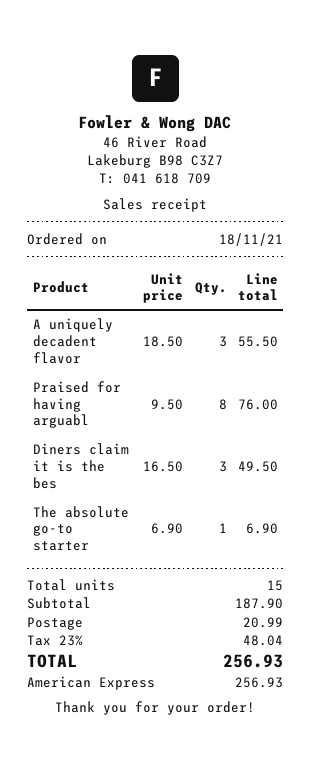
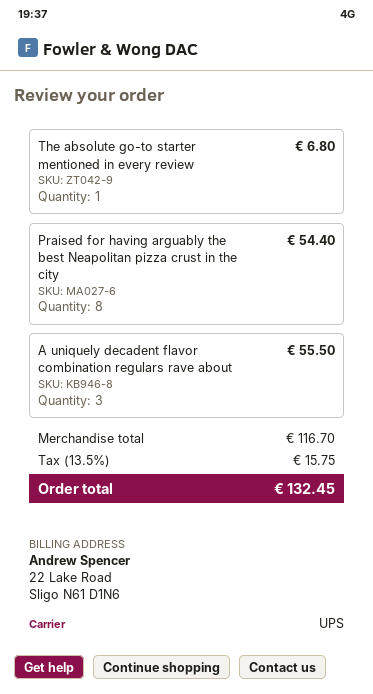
Praised for having arguabl: 8 for 76.00 -> 8 for 54.40
Diners claim it is the bes: 3 for 49.50 -> none
The absolute go-to starter: 1 for 6.90 -> 1 for 6.80
subtotal: 187.90 -> 116.70
shipping: 20.99 -> none
tax: 23% = 48.04 -> 13.5% = 15.75
total: 256.93 -> 132.45

